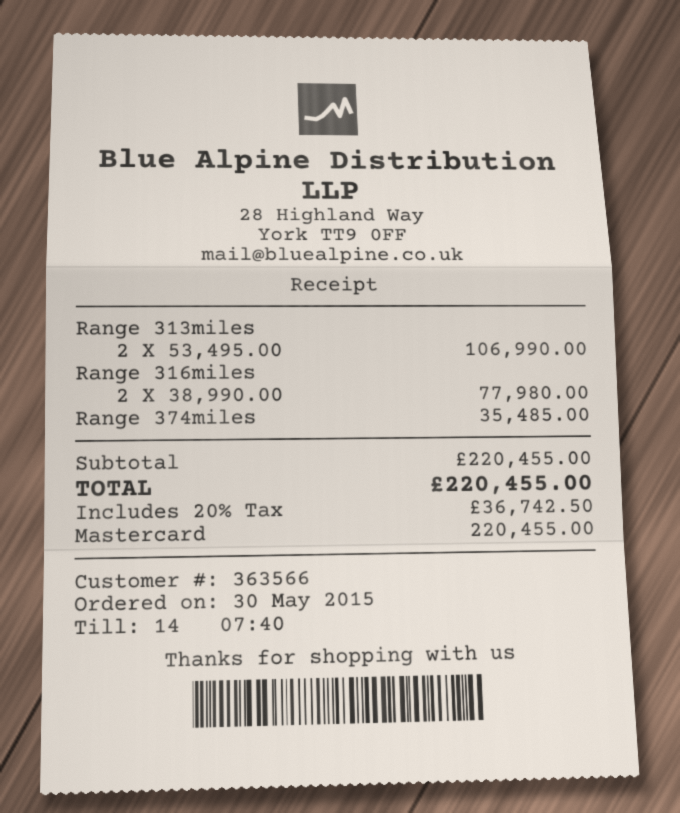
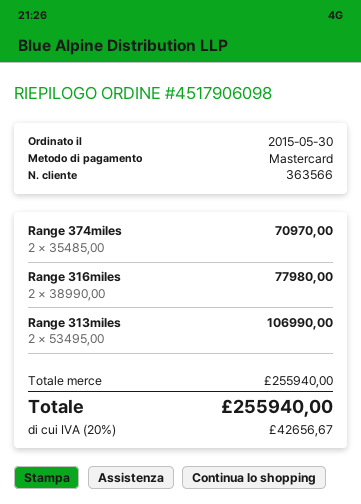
Range 374miles: 1 x 35485.00 = 35485.00 -> 2 x 35485.00 = 70970.00
subtotal: 220455.00 -> 255940.00
tax: 20% = 36742.50 -> 20% = 42656.67
total: 220455.00 -> 255940.00

